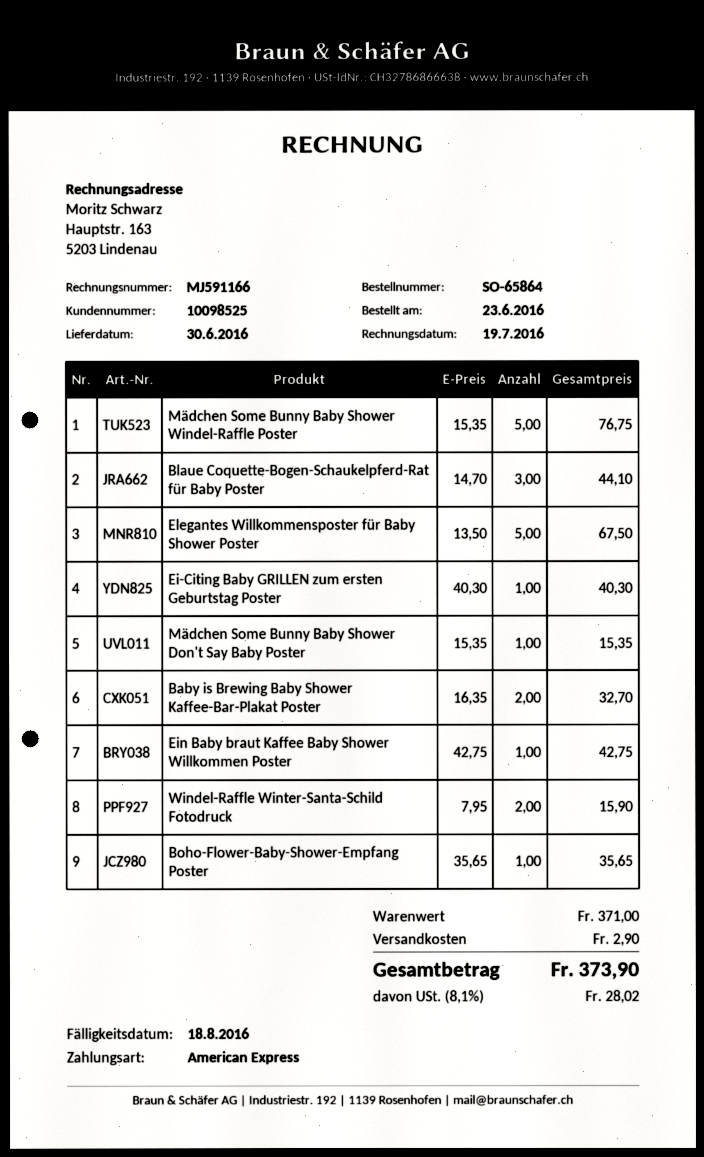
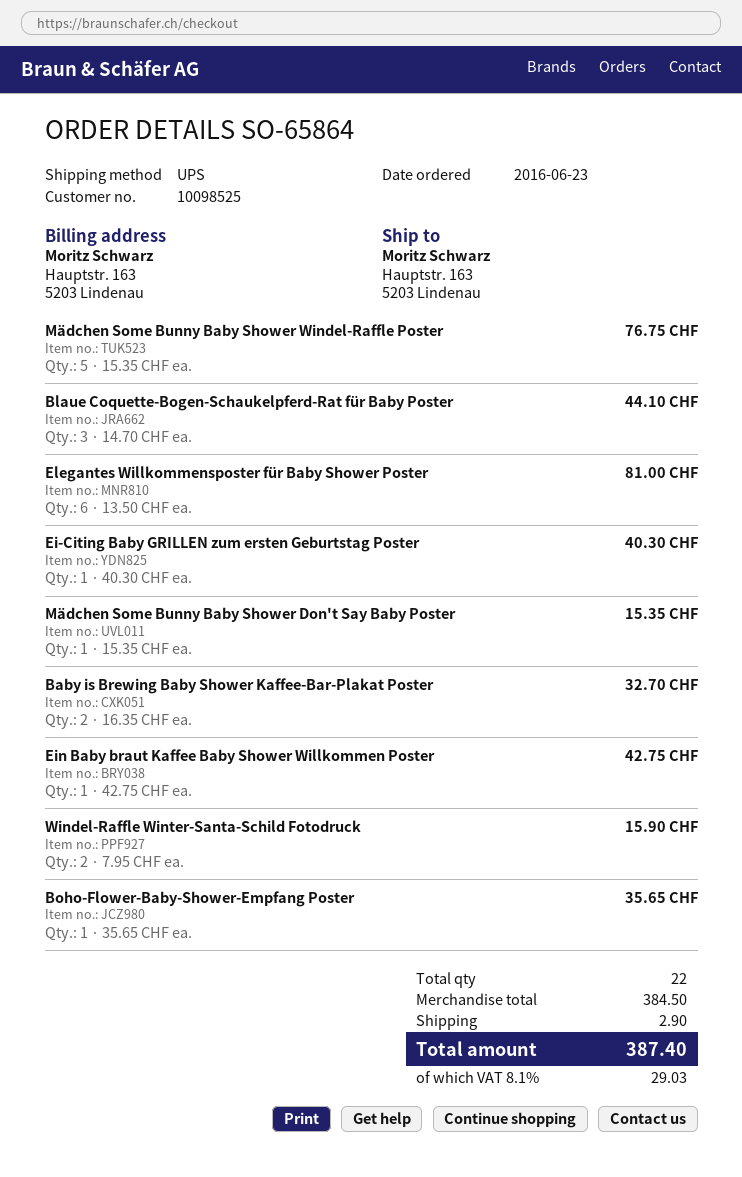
Elegantes Willkommensposter für Baby Shower Poster: 5 x 13.50 = 67.50 -> 6 x 13.50 = 81.00
subtotal: 371.00 -> 384.50
tax: 8.1% = 28.02 -> 8.1% = 29.03
total: 373.90 -> 387.40

